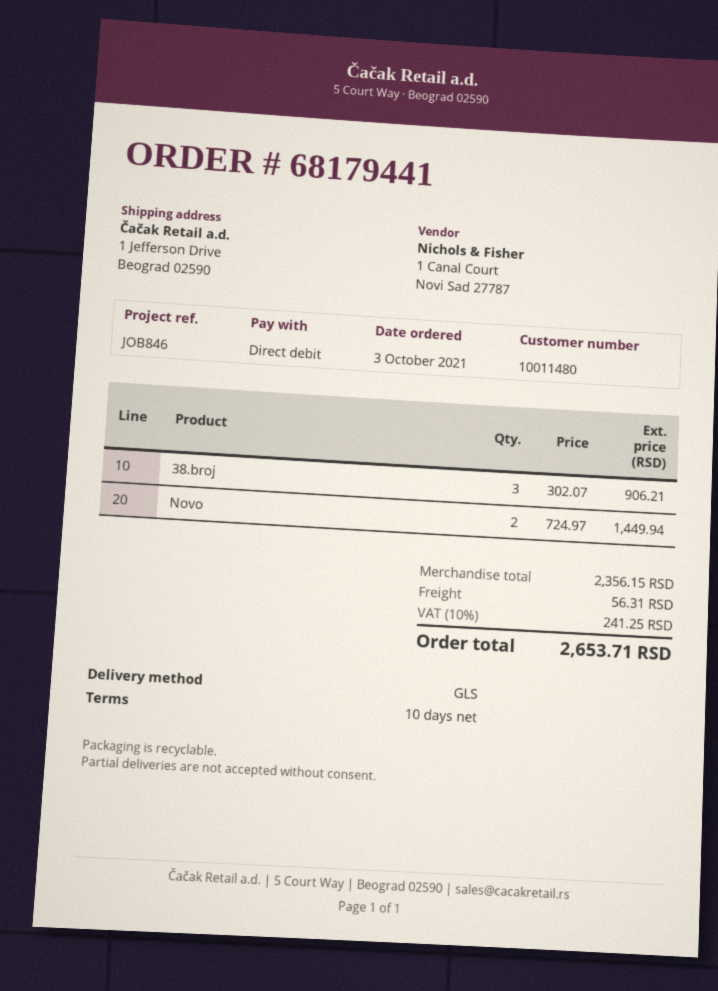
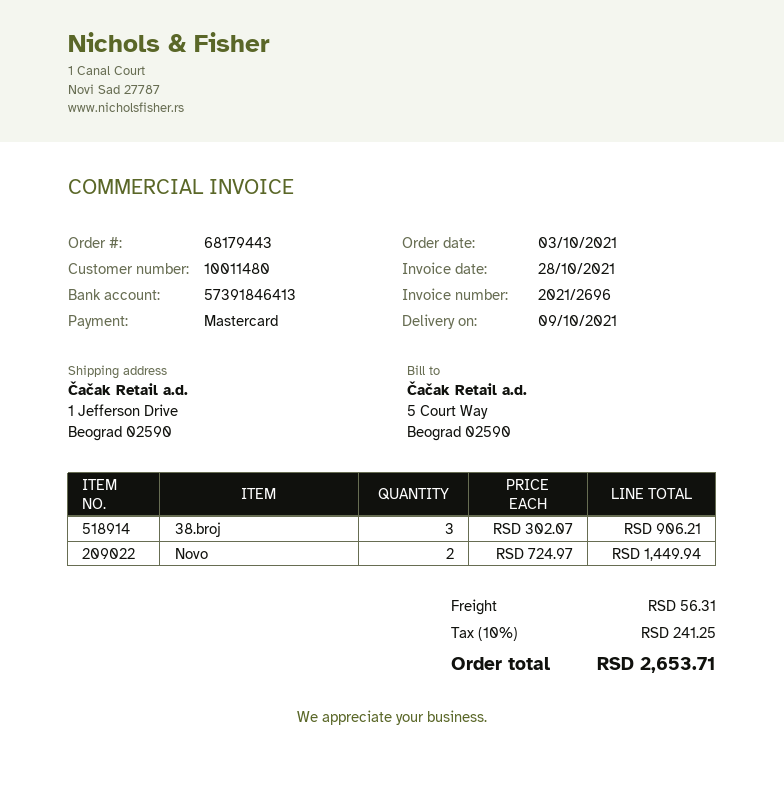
order number: 68179441 -> 68179443
payment method: direct debit -> Mastercard

